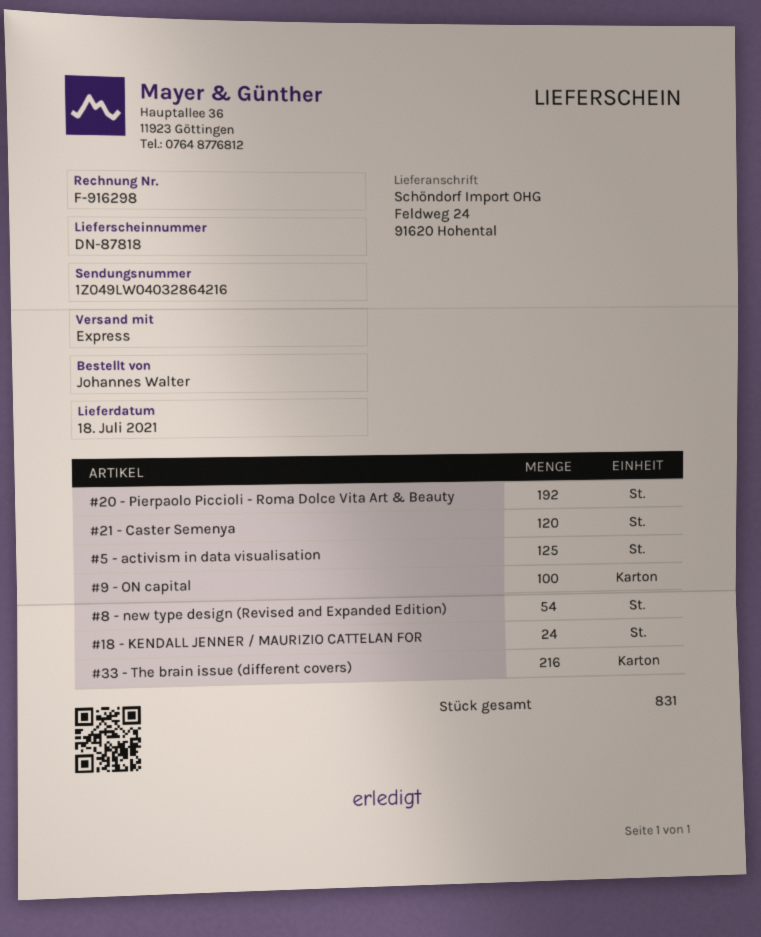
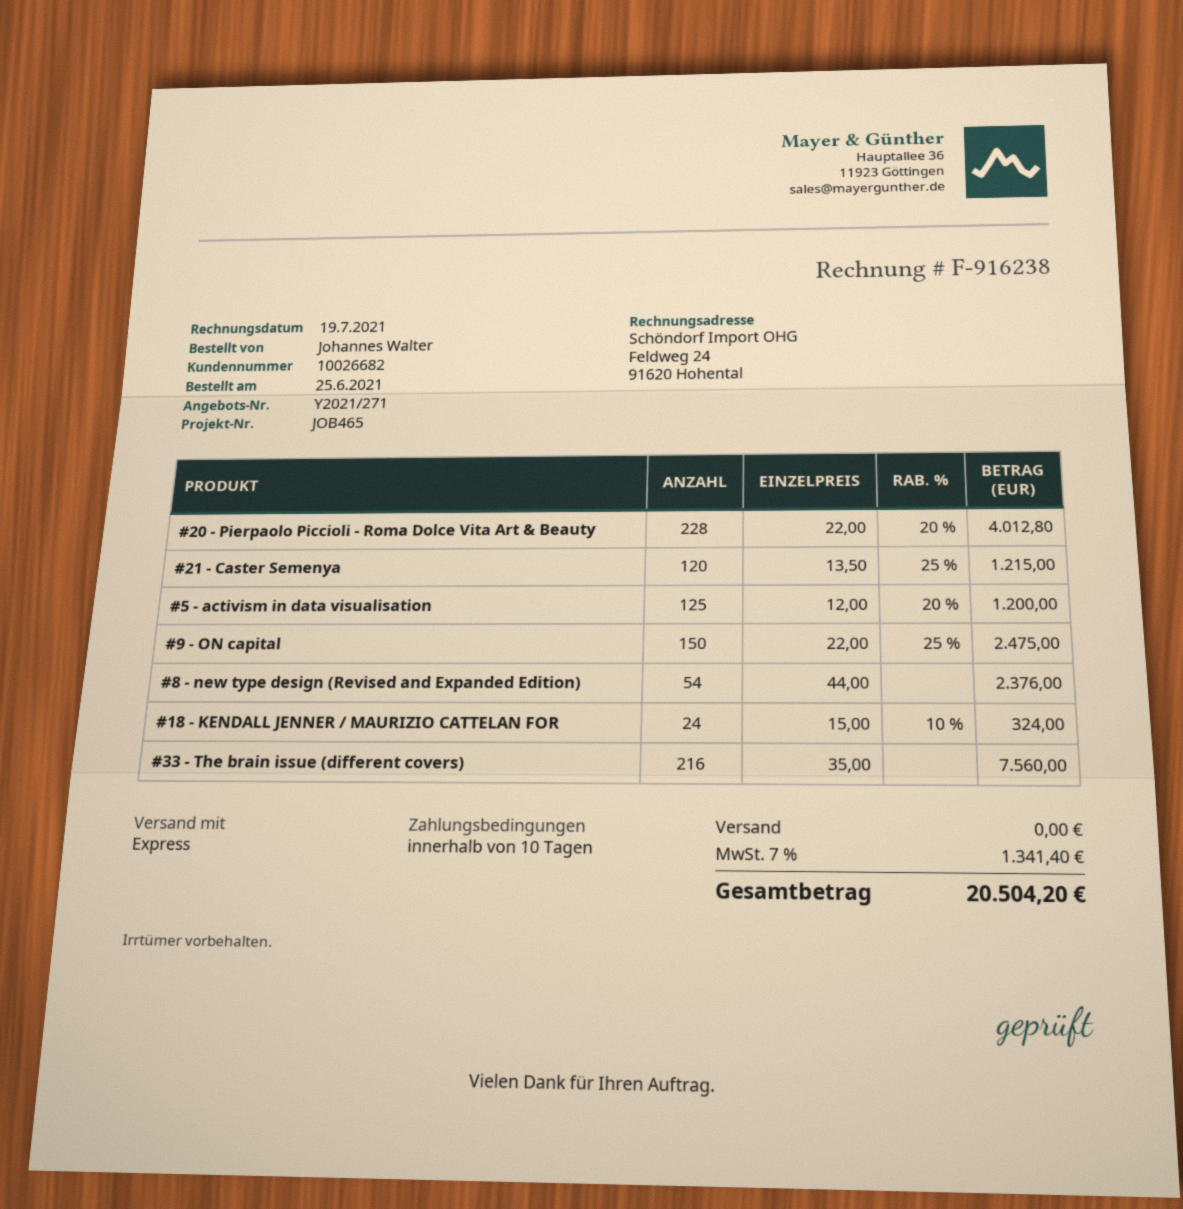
invoice number: F-916298 -> F-916238
#20 - Pierpaolo Piccioli - Roma Dolce Vita Art & Beauty: 192 -> 228
#9 - ON capital: 100 -> 150

